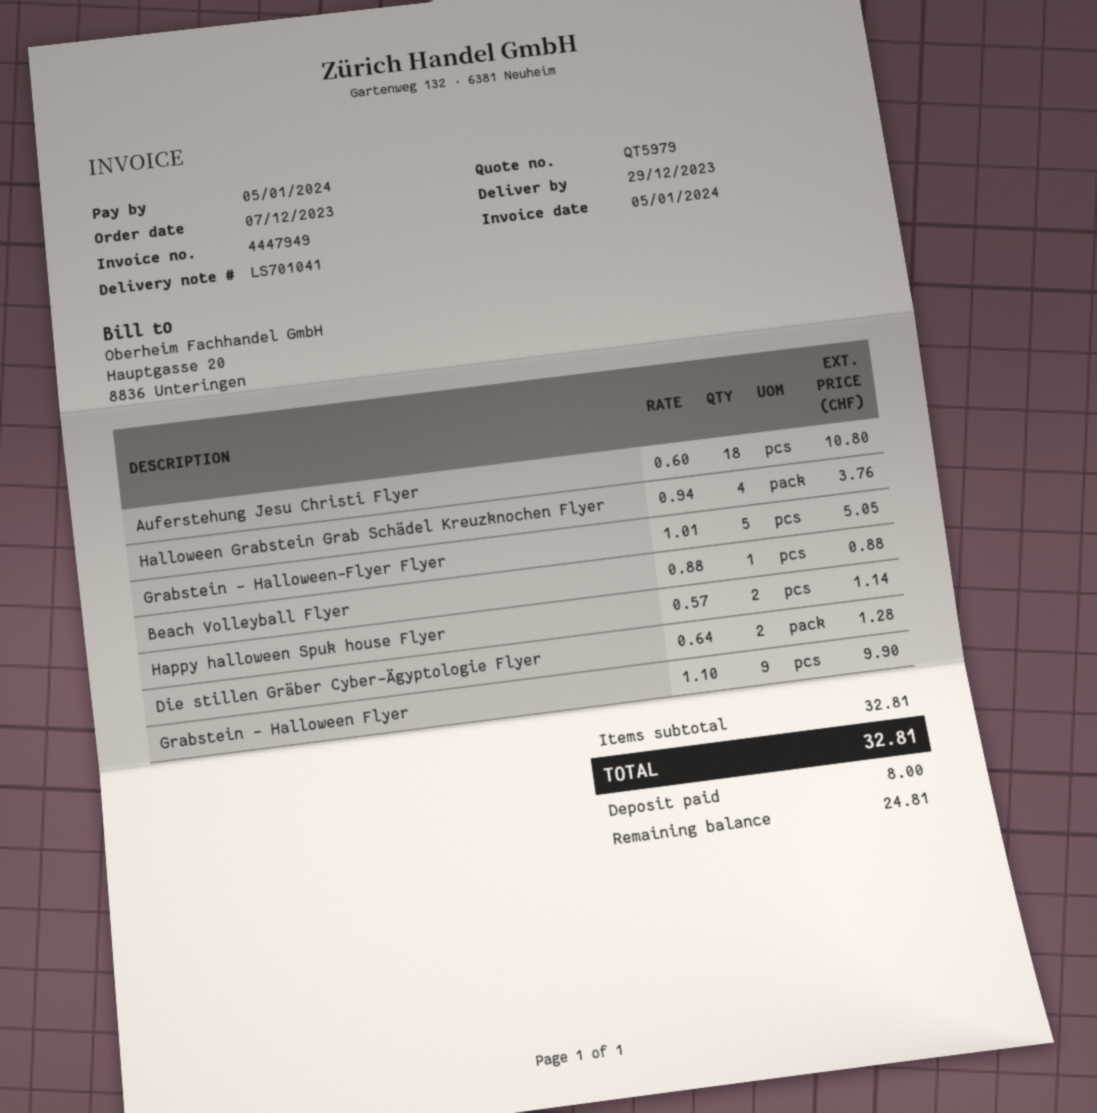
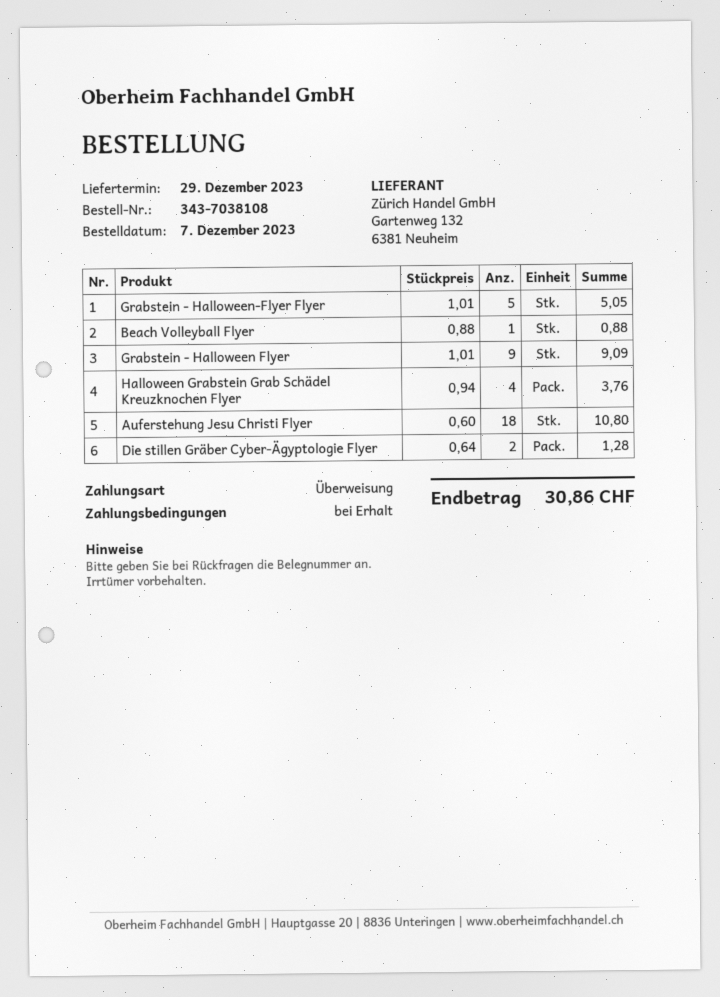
Happy halloween Spuk house Flyer: 2 x 0.57 = 1.14 -> none
Grabstein - Halloween Flyer: 9 x 1.10 = 9.90 -> 9 x 1.01 = 9.09
total: 32.81 -> 30.86

